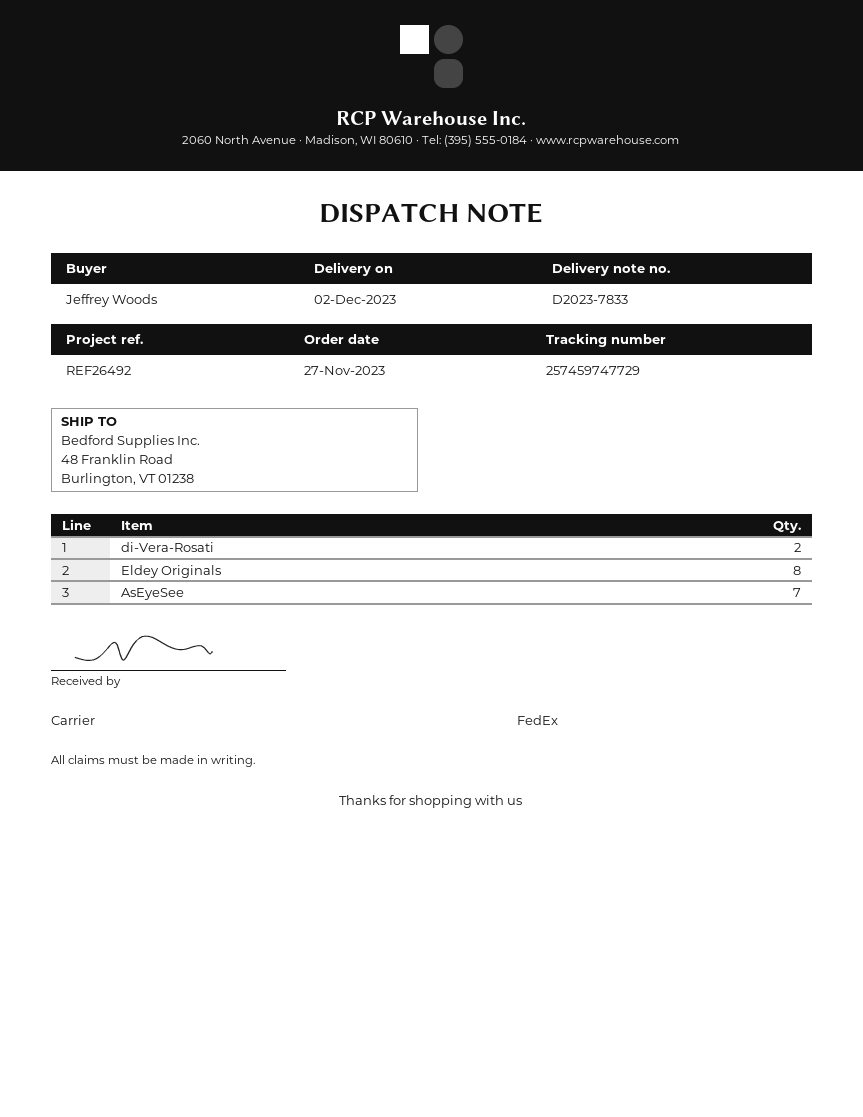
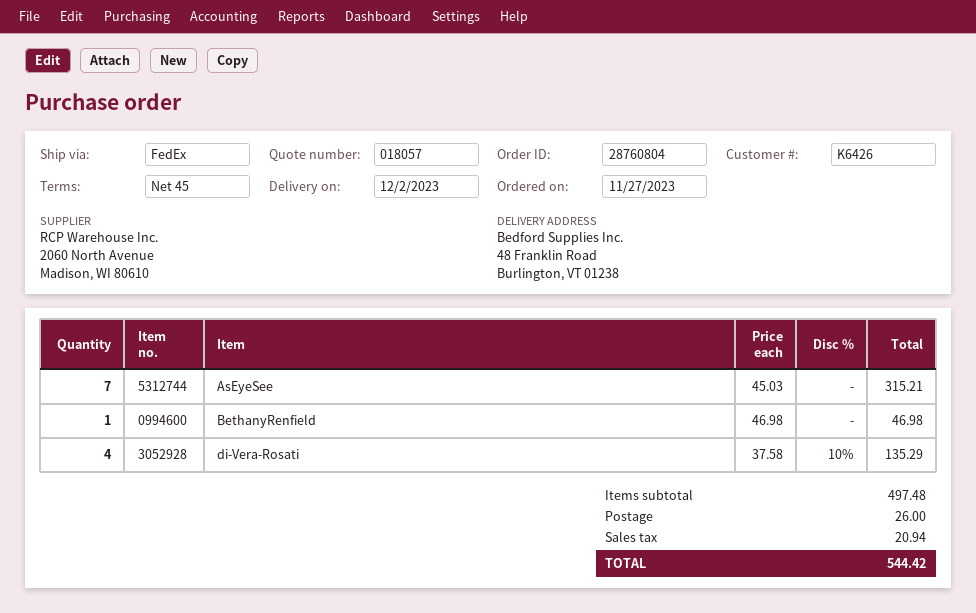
di-Vera-Rosati: 2 -> 4
Eldey Originals: 8 -> none
BethanyRenfield: none -> 1

